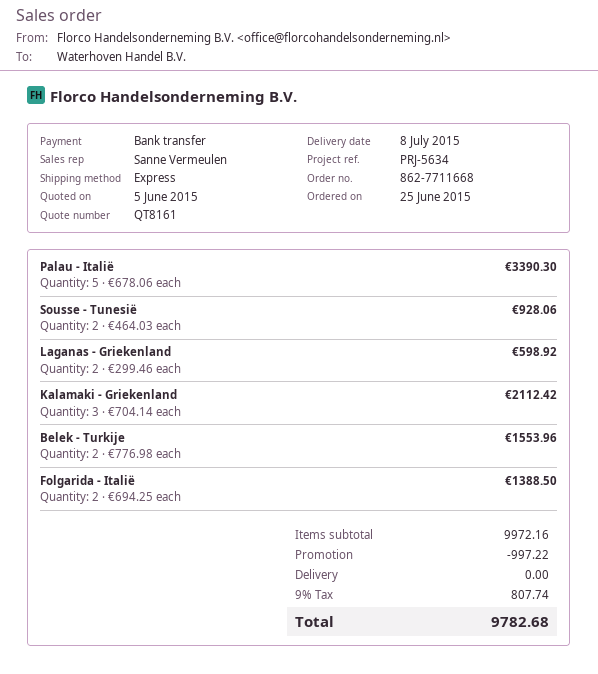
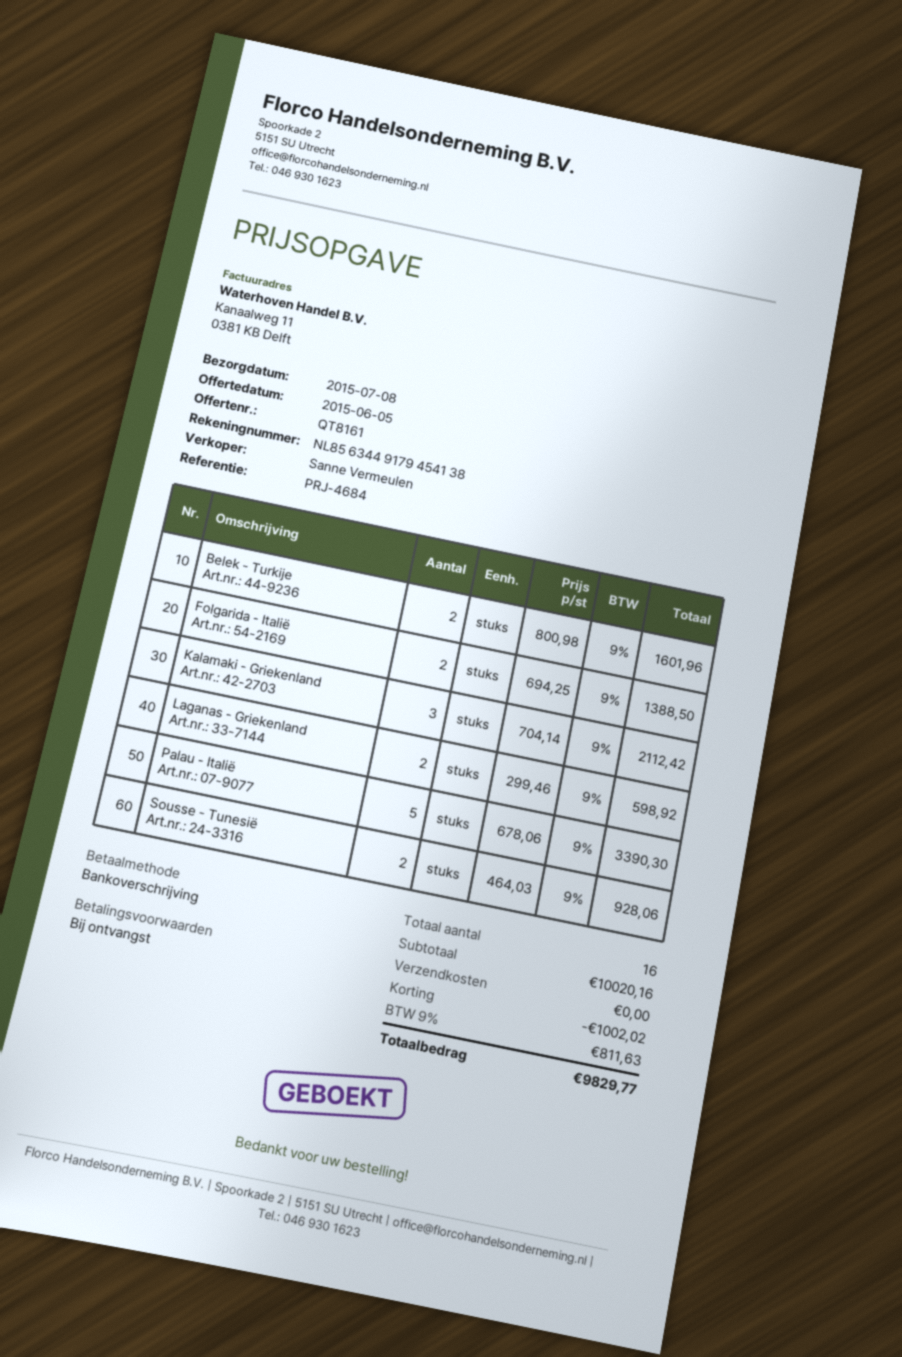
reference: PRJ-5634 -> PRJ-4684
Belek - Turkije: 2 x 776.98 = 1553.96 -> 2 x 800.98 = 1601.96
subtotal: 9972.16 -> 10020.16
discount: 997.22 -> 1002.02
tax: 9% = 807.74 -> 9% = 811.63
total: 9782.68 -> 9829.77

